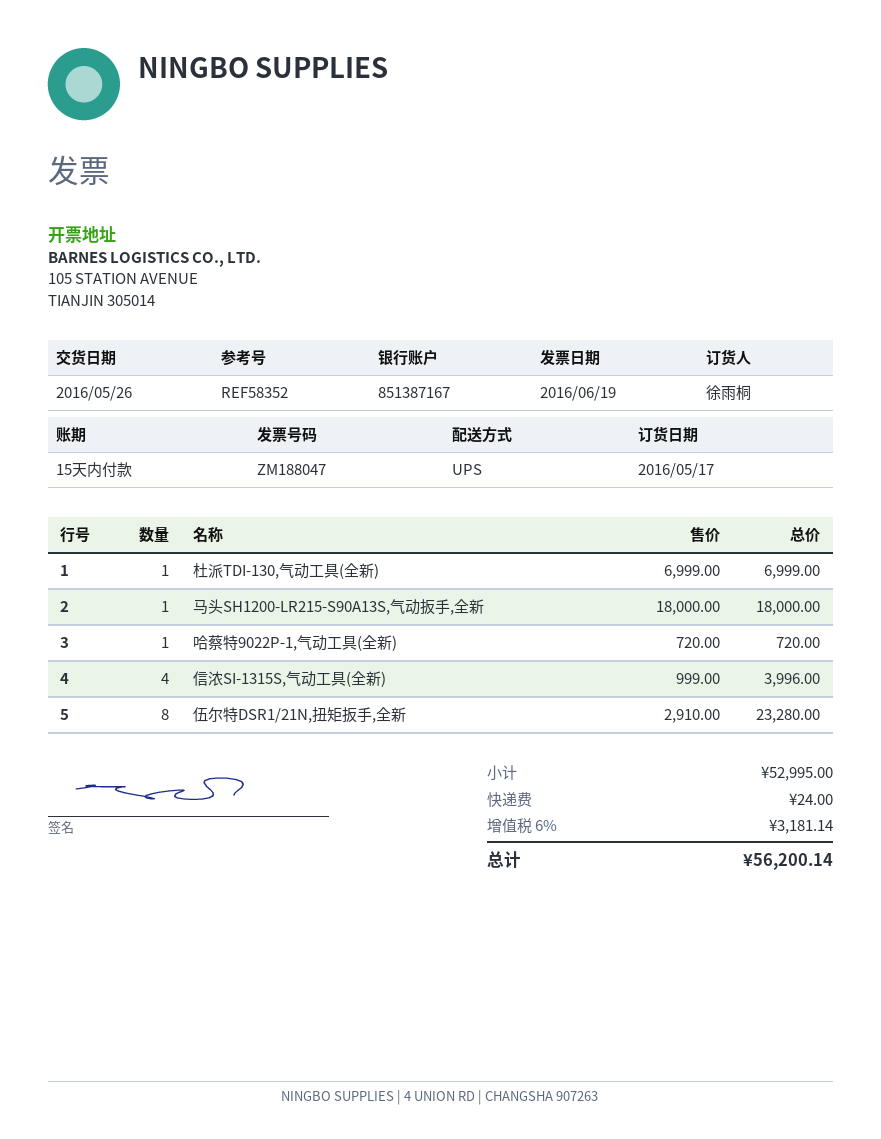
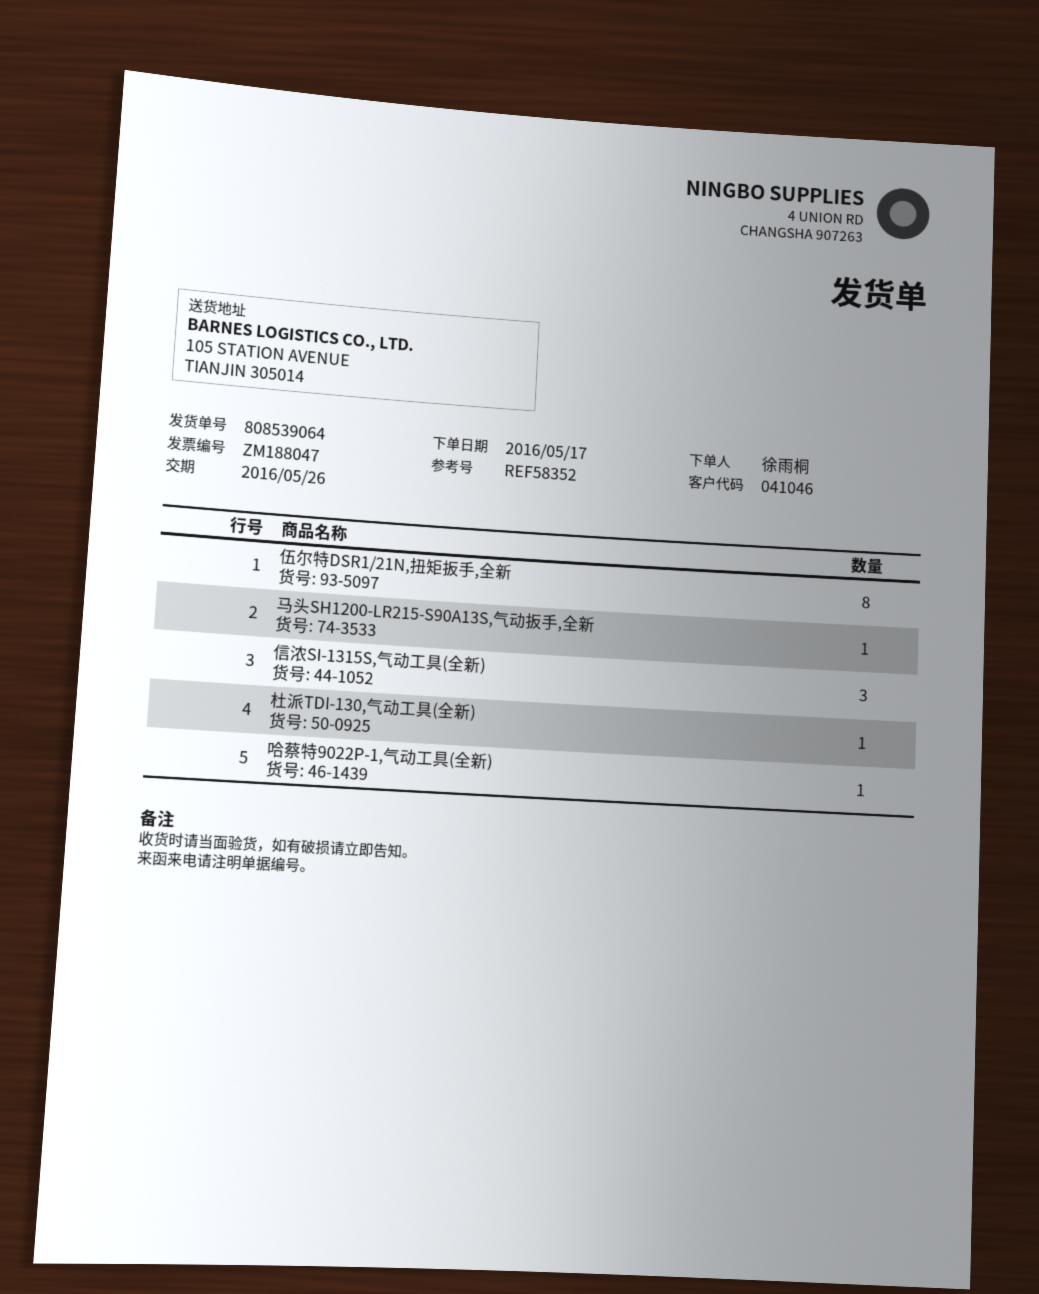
信浓SI-1315S,气动工具(全新): 4 -> 3

